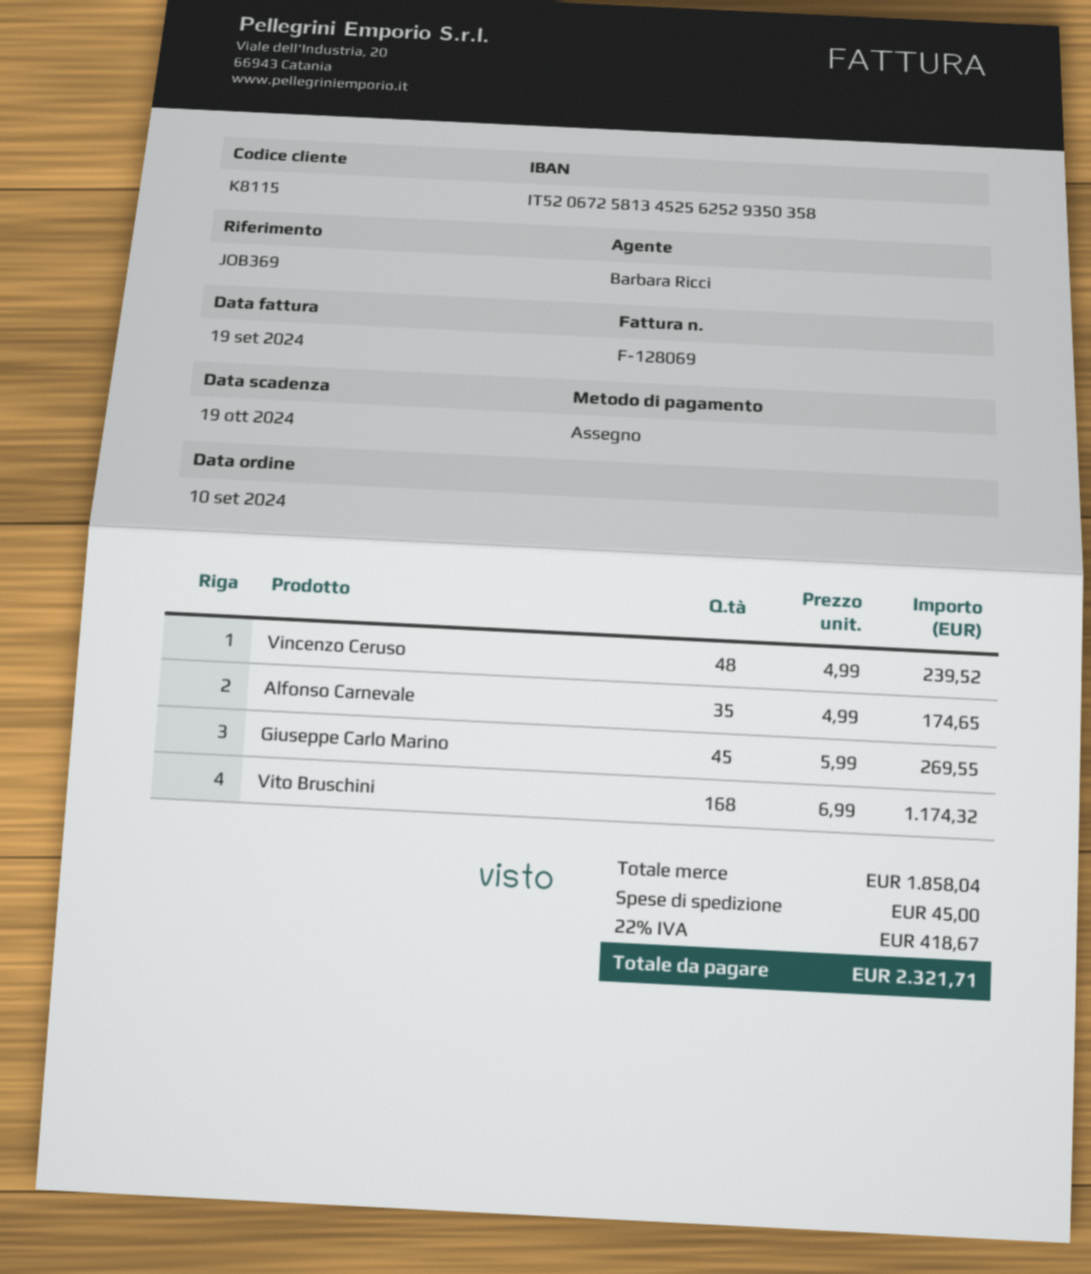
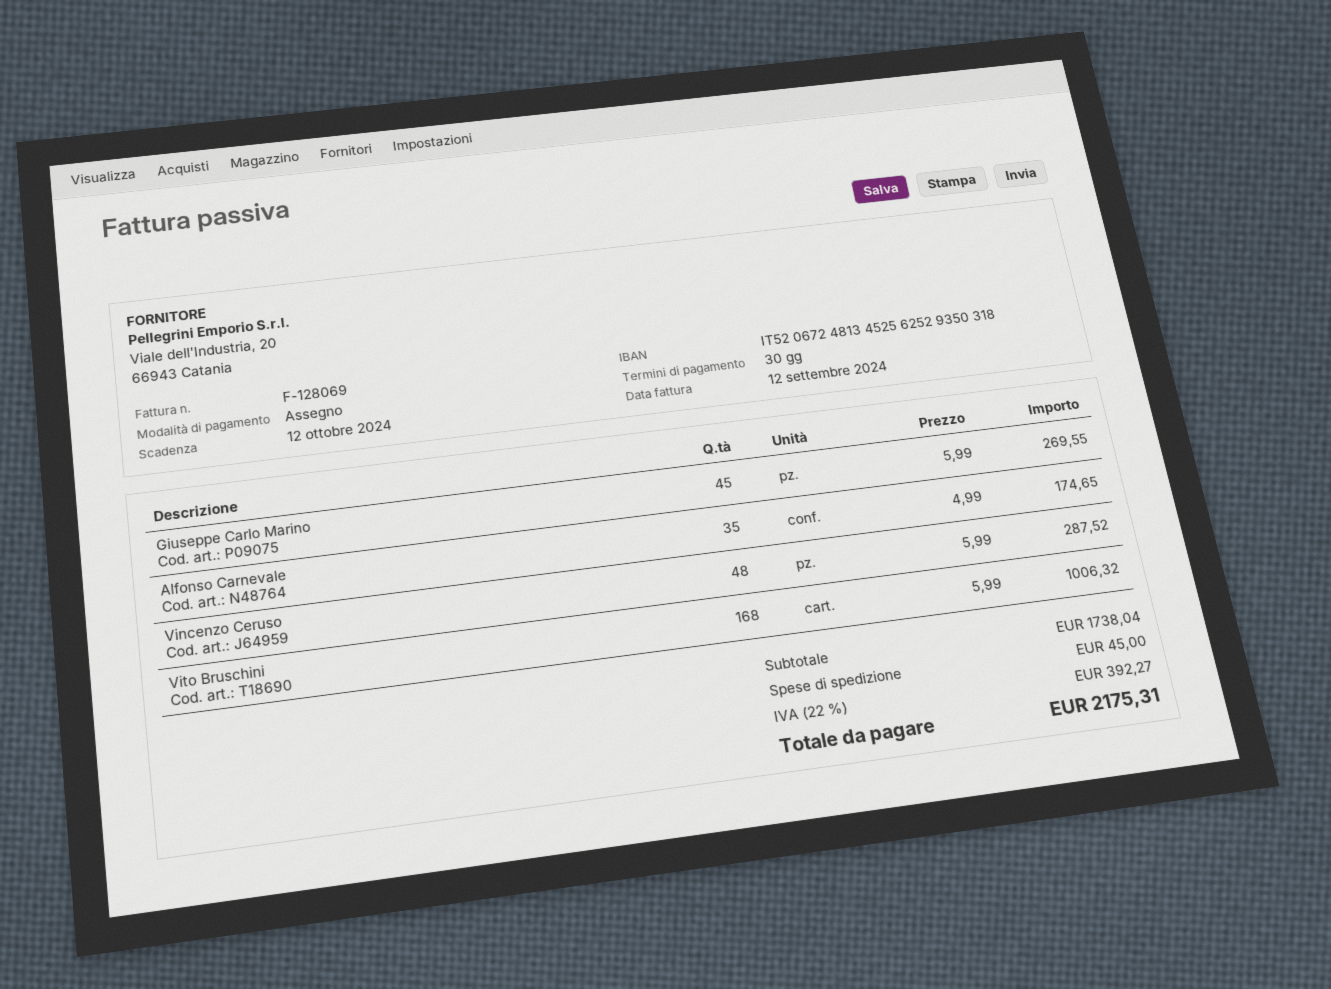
invoice date: 2024-09-19 -> 2024-09-12
due date: 2024-10-19 -> 2024-10-12
bank account: IT5206725813452562529350358 -> IT5206724813452562529350318
Vincenzo Ceruso: 48 x 4.99 = 239.52 -> 48 x 5.99 = 287.52
Vito Bruschini: 168 x 6.99 = 1174.32 -> 168 x 5.99 = 1006.32
subtotal: 1858.04 -> 1738.04
tax: 22% = 418.67 -> 22% = 392.27
total: 2321.71 -> 2175.31

